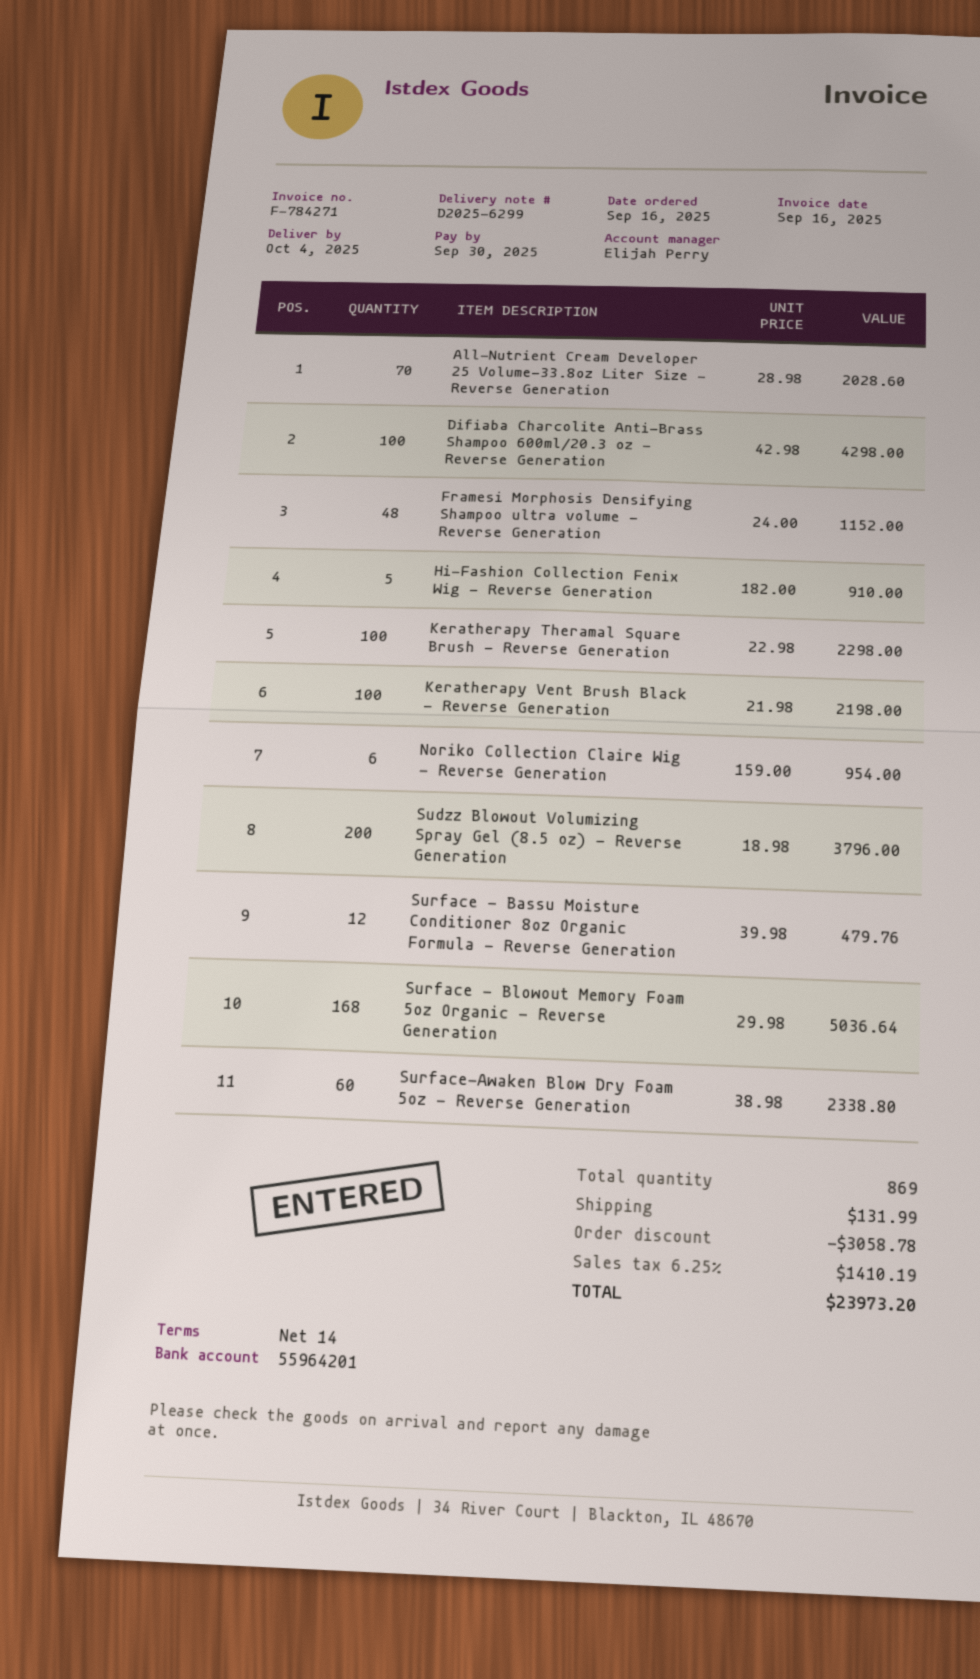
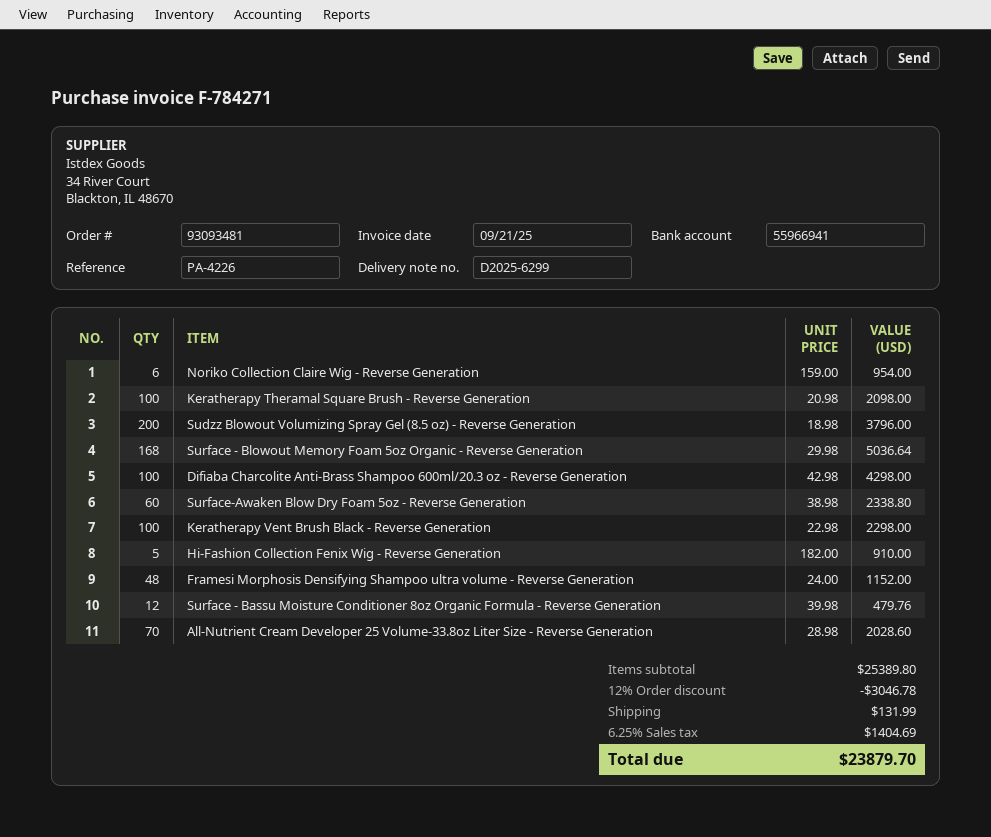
invoice date: 2025-09-16 -> 2025-09-21
bank account: 55964201 -> 55966941
Keratherapy Theramal Square Brush - Reverse Generation: 100 x 22.98 = 2298.00 -> 100 x 20.98 = 2098.00
Keratherapy Vent Brush Black - Reverse Generation: 100 x 21.98 = 2198.00 -> 100 x 22.98 = 2298.00
discount: 3058.78 -> 3046.78
tax: 6.25% = 1410.19 -> 6.25% = 1404.69
total: 23973.20 -> 23879.70

